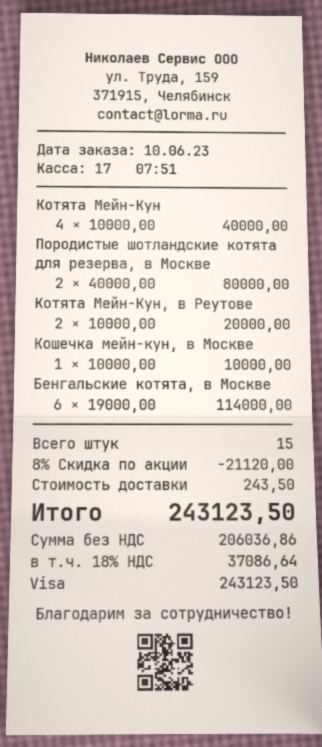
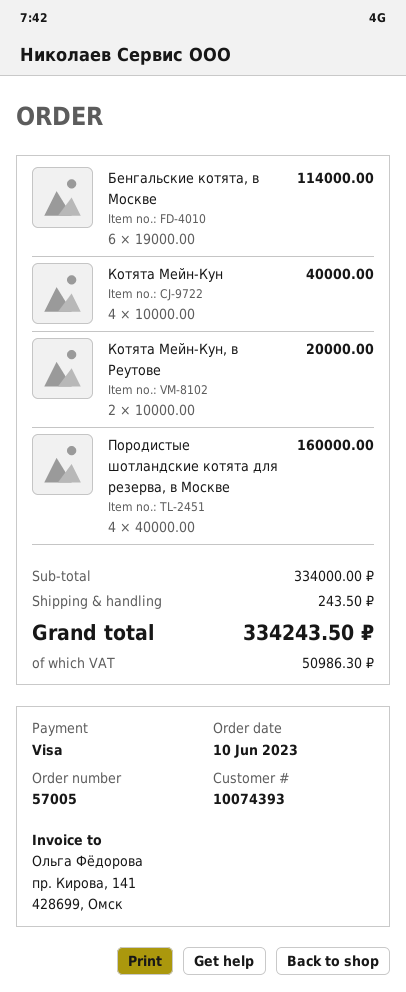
Породистые шотландские котята для резерва, в Москве: 2 x 40000.00 = 80000.00 -> 4 x 40000.00 = 160000.00
Кошечка мейн-кун, в Москве: 1 x 10000.00 = 10000.00 -> none
discount: 8% = 21120.00 -> none
tax: 37086.64 -> 50986.30
total: 243123.50 -> 334243.50

